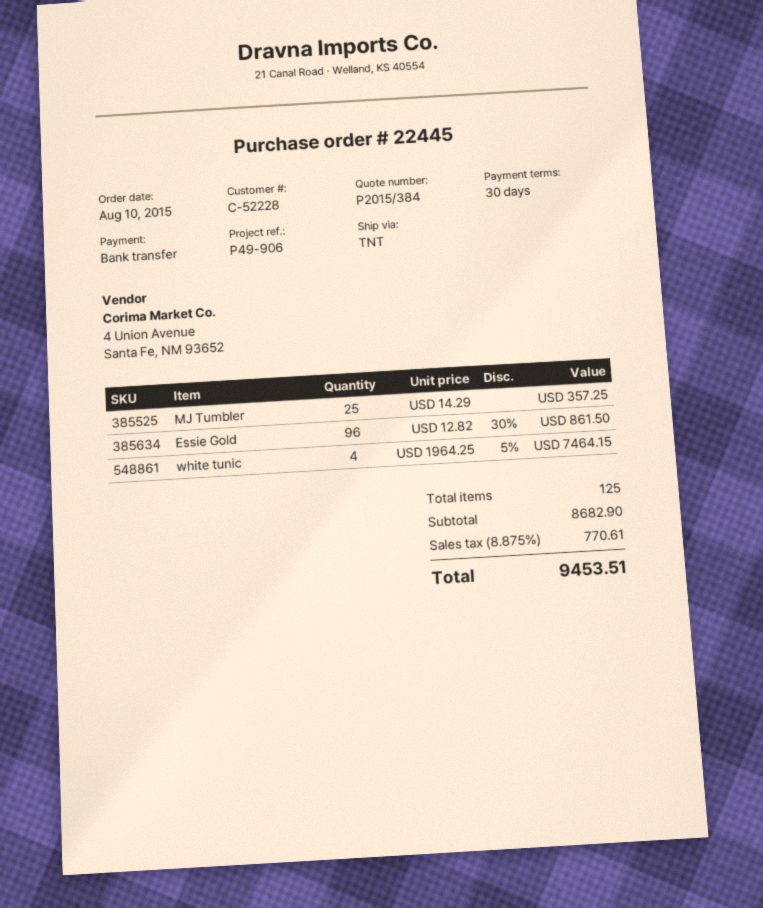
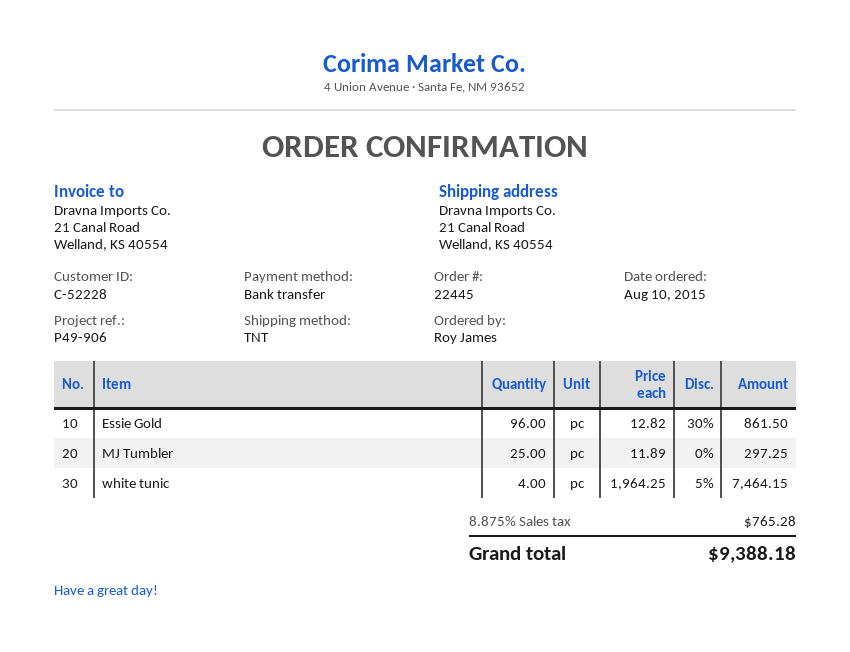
MJ Tumbler: 25 x 14.29 = 357.25 -> 25 x 11.89 = 297.25
tax: 8.875% = 770.61 -> 8.875% = 765.28
total: 9453.51 -> 9388.18

